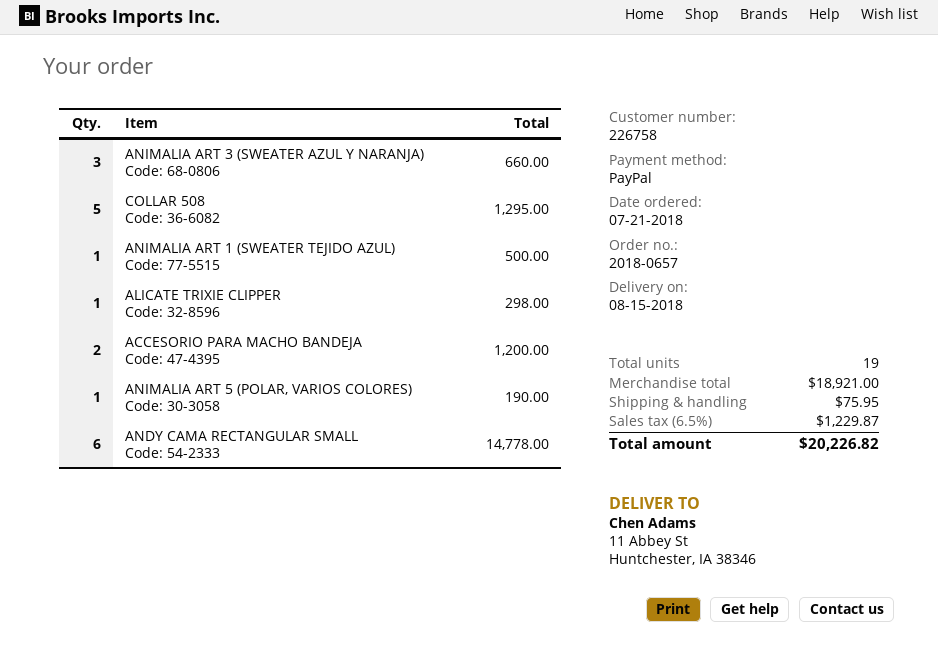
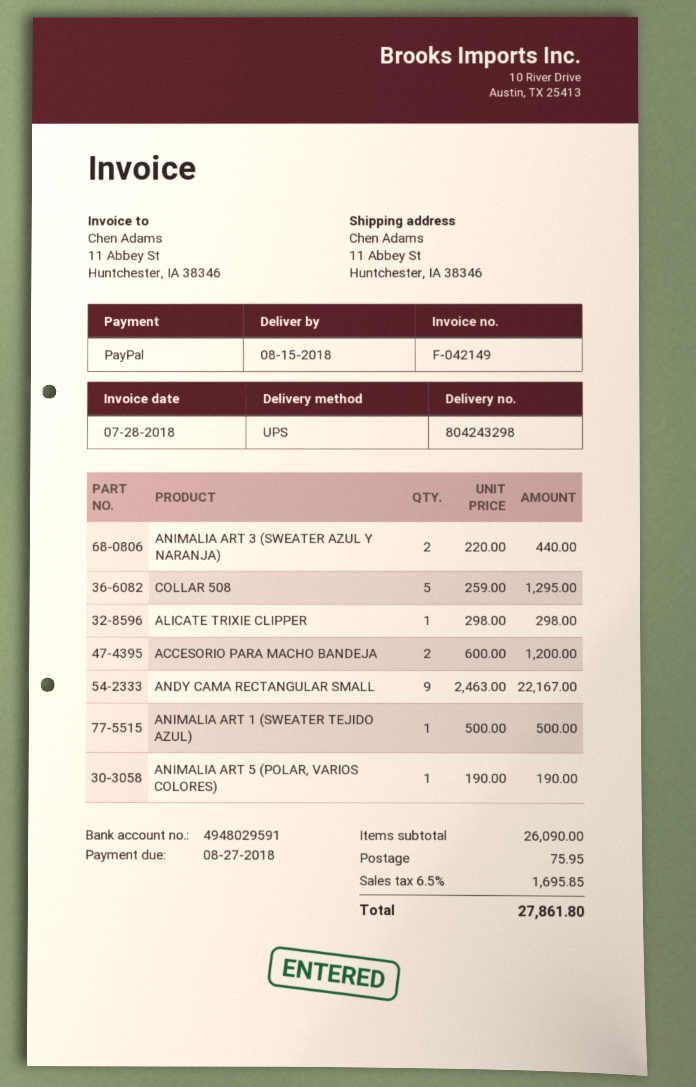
ANIMALIA ART 3 (SWEATER AZUL Y NARANJA): 3 for 660.00 -> 2 for 440.00
ANDY CAMA RECTANGULAR SMALL: 6 for 14778.00 -> 9 for 22167.00
subtotal: 18921.00 -> 26090.00
tax: 6.5% = 1229.87 -> 6.5% = 1695.85
total: 20226.82 -> 27861.80

